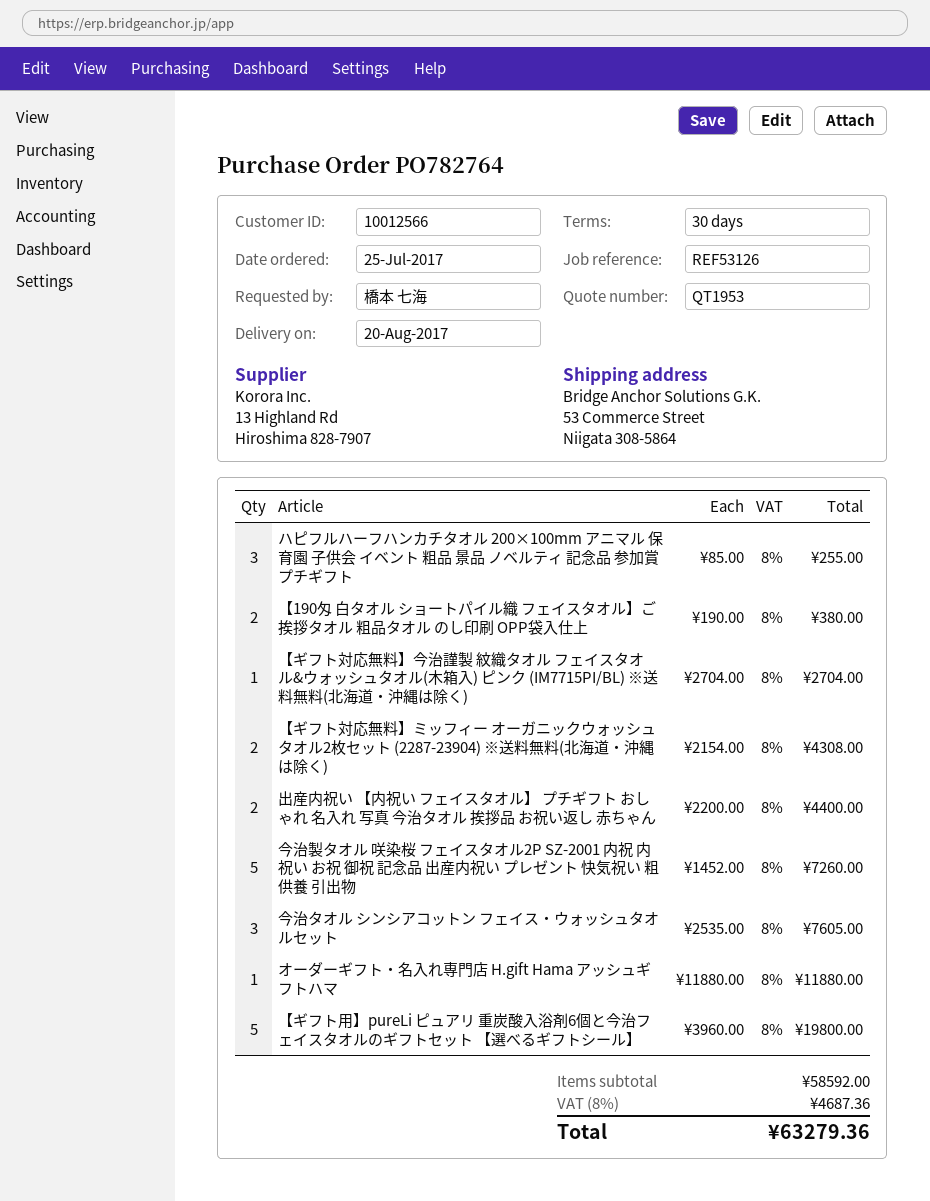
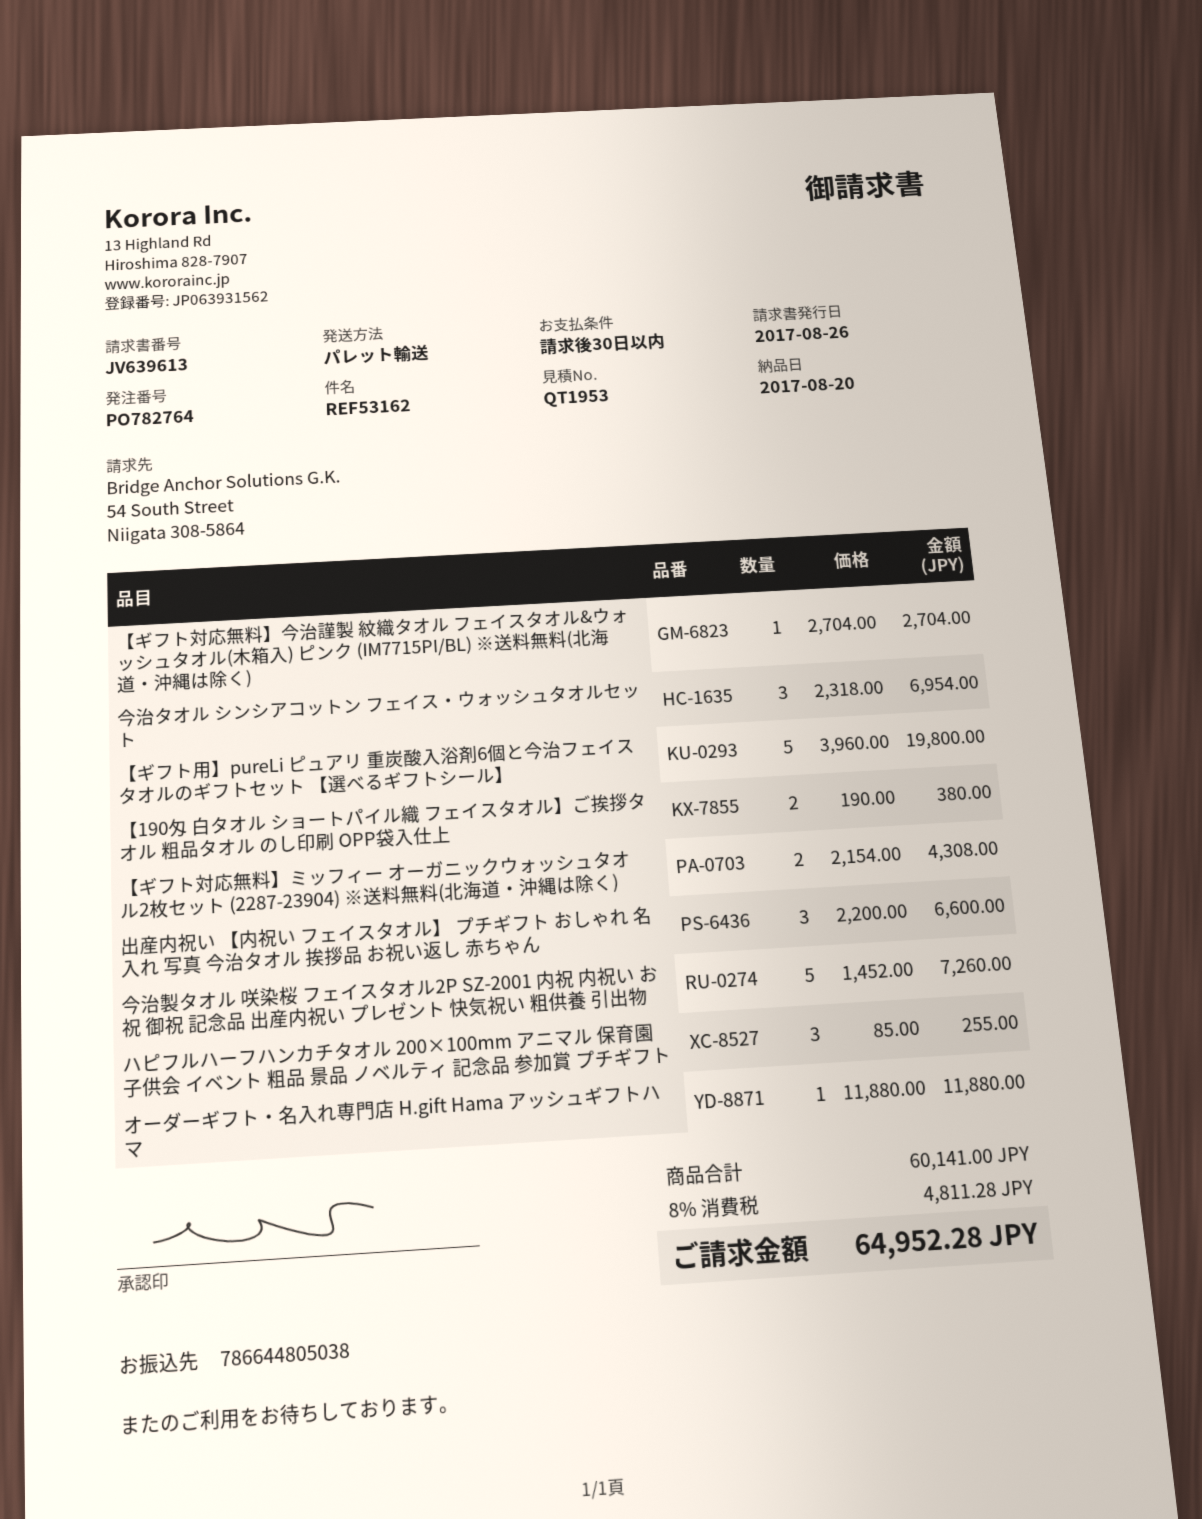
reference: REF53126 -> REF53162
出産内祝い 【内祝い フェイスタオル】 プチギフト おしゃれ 名入れ 写真 今治タオル 挨拶品 お祝い返し 赤ちゃん: 2 x 2200.00 = 4400.00 -> 3 x 2200.00 = 6600.00
今治タオル シンシアコットン フェイス・ウォッシュタオルセット: 3 x 2535.00 = 7605.00 -> 3 x 2318.00 = 6954.00
subtotal: 58592.00 -> 60141.00
tax: 8% = 4687.36 -> 8% = 4811.28
total: 63279.36 -> 64952.28

